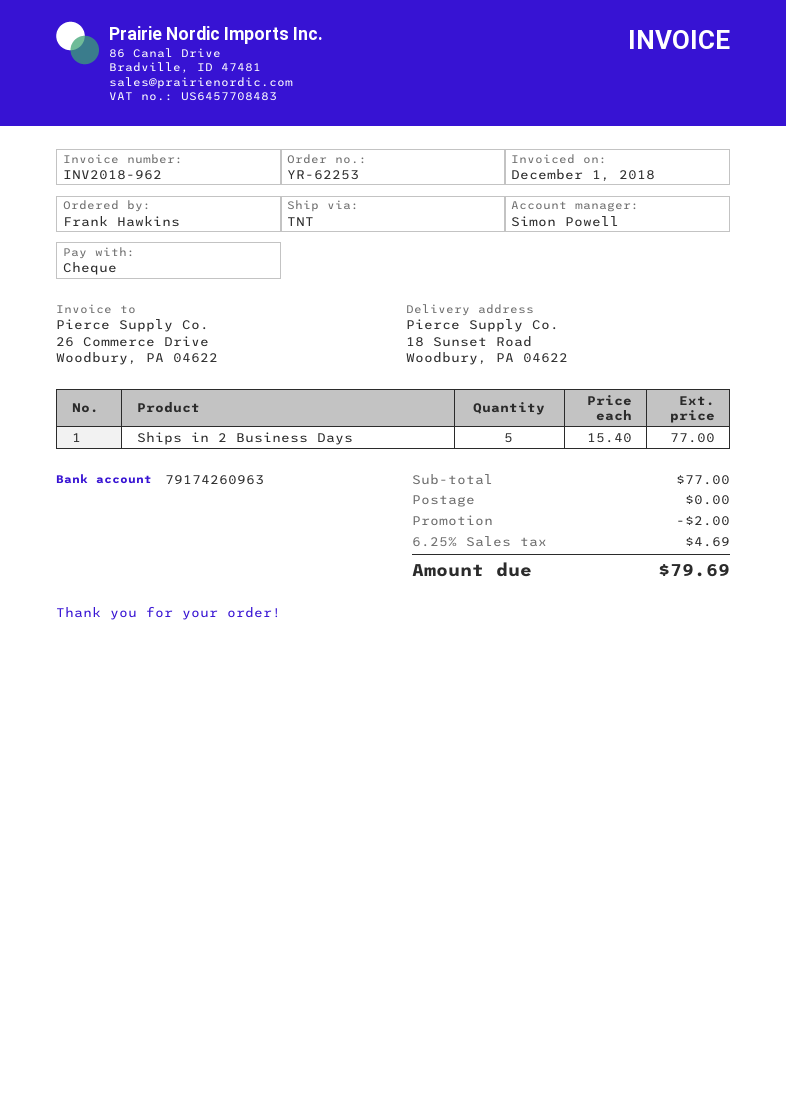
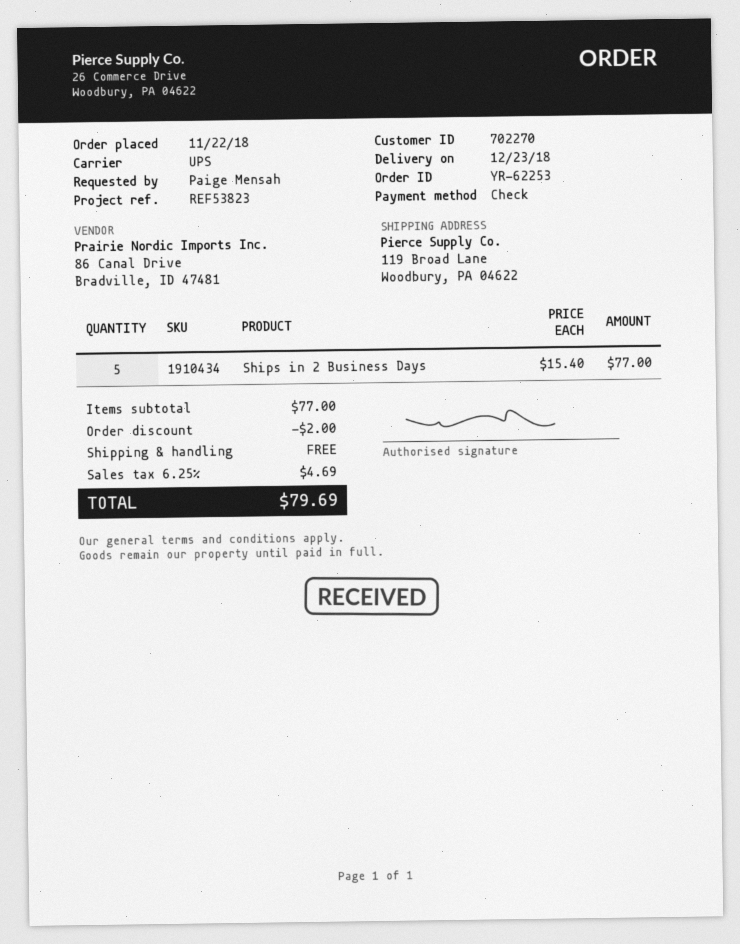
ordered by: Frank Hawkins -> Paige Mensah
shipping method: TNT -> UPS
ship to: 18 Sunset Road, Woodbury, PA 04622 -> 119 Broad Lane, Woodbury, PA 04622

